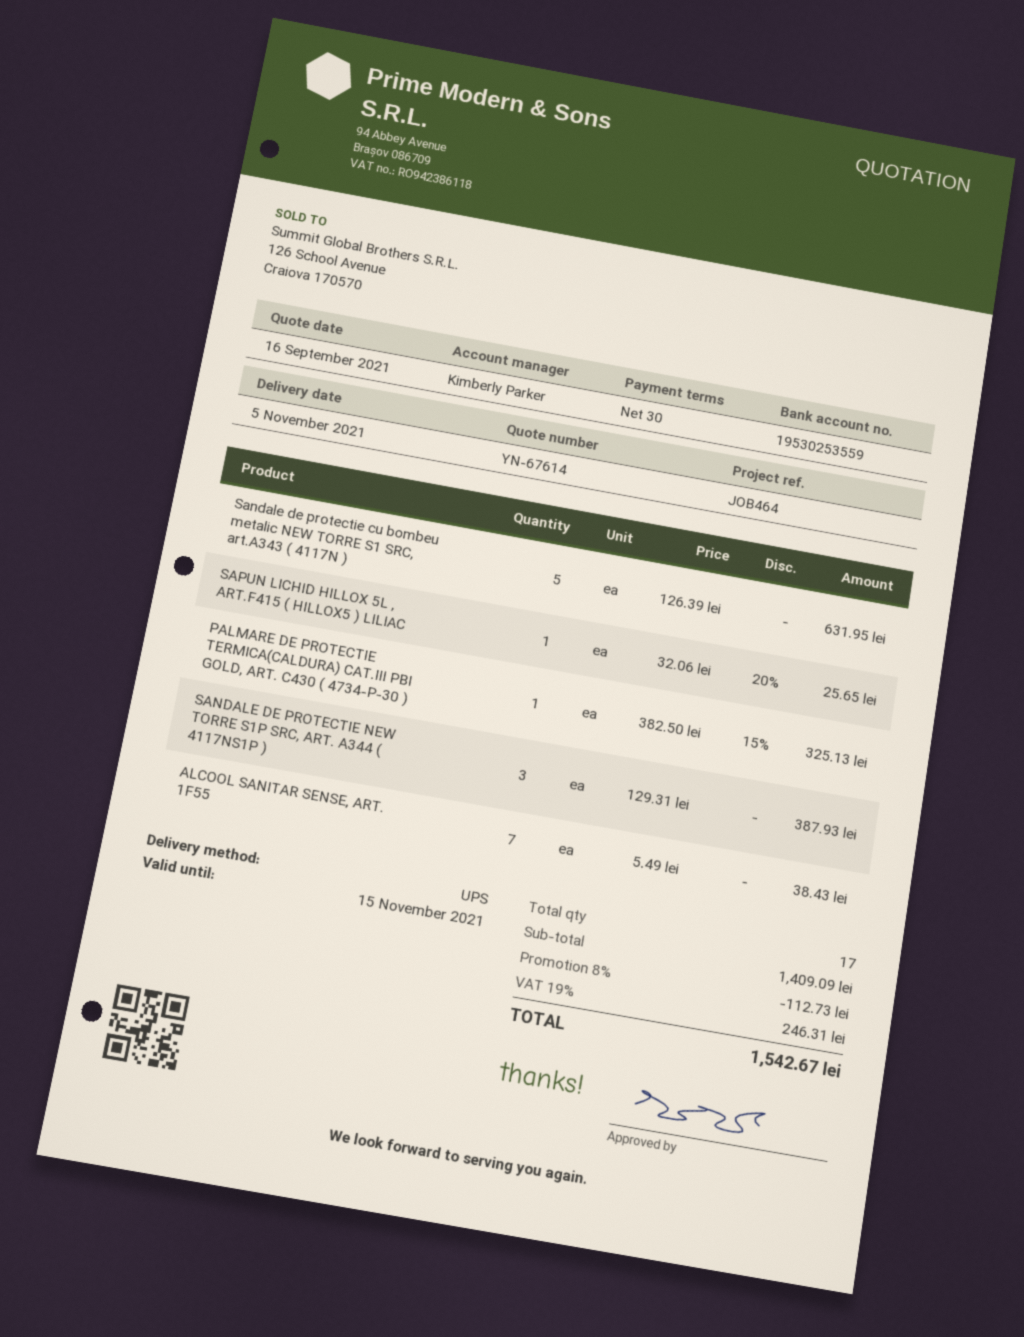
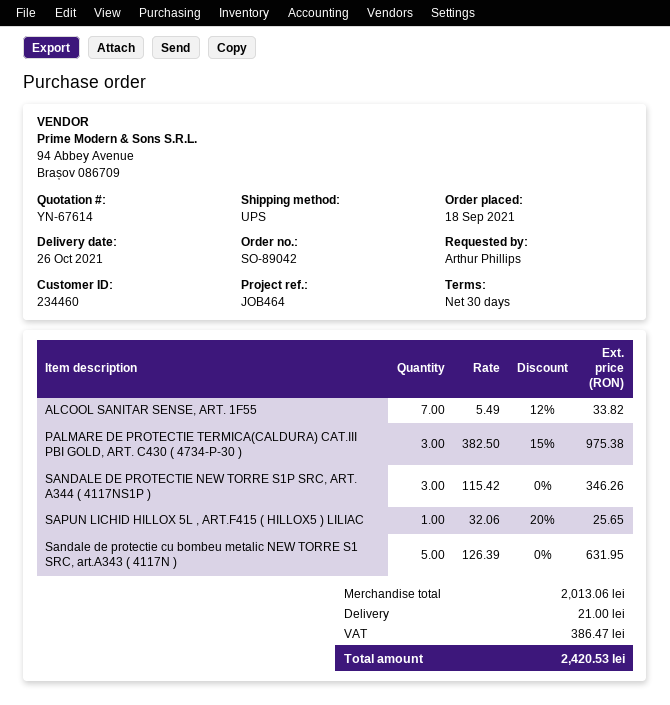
delivery date: 2021-11-05 -> 2021-10-26
PALMARE DE PROTECTIE TERMICA(CALDURA) CAT.III PBI GOLD, ART. C430 ( 4734-P-30 ): 1 x 382.50 - 15% = 325.13 -> 3 x 382.50 - 15% = 975.38
SANDALE DE PROTECTIE NEW TORRE S1P SRC, ART. A344 ( 4117NS1P ): 3 x 129.31 = 387.93 -> 3 x 115.42 = 346.26
ALCOOL SANITAR SENSE, ART. 1F55: 7 x 5.49 = 38.43 -> 7 x 5.49 - 12% = 33.82
subtotal: 1409.09 -> 2013.06
discount: 8% = 112.73 -> none
shipping: none -> 21.00
tax: 246.31 -> 386.47
total: 1542.67 -> 2420.53

